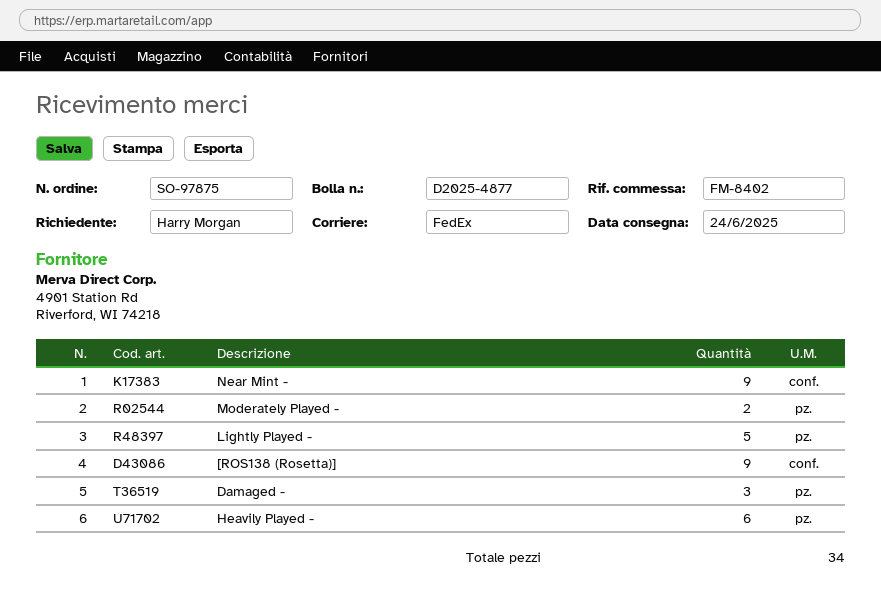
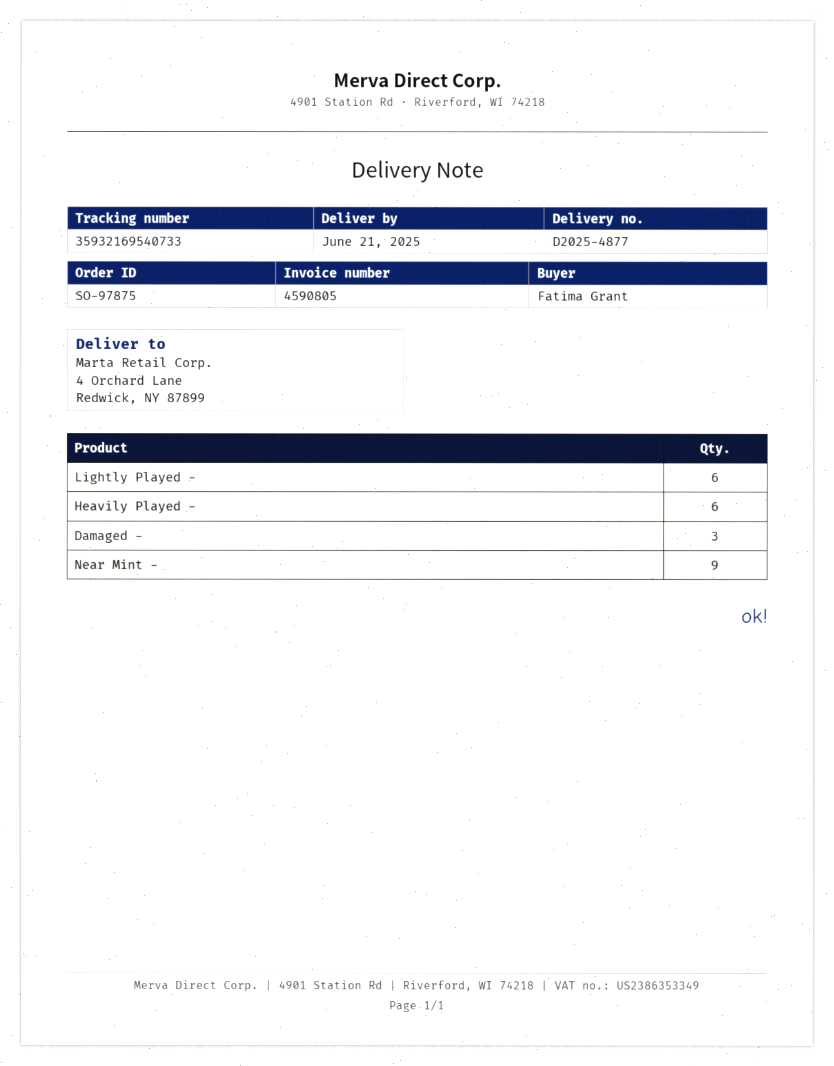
delivery date: 2025-06-24 -> 2025-06-21
ordered by: Harry Morgan -> Fatima Grant
Moderately Played -: 2 -> none
Lightly Played -: 5 -> 6
[ROS138 (Rosetta)]: 9 -> none

